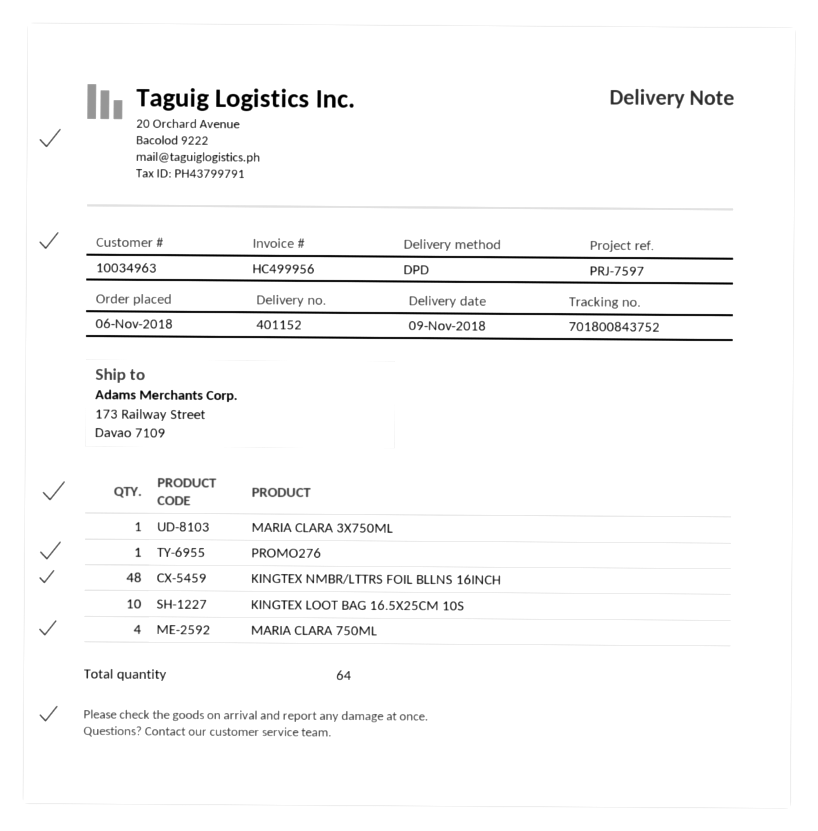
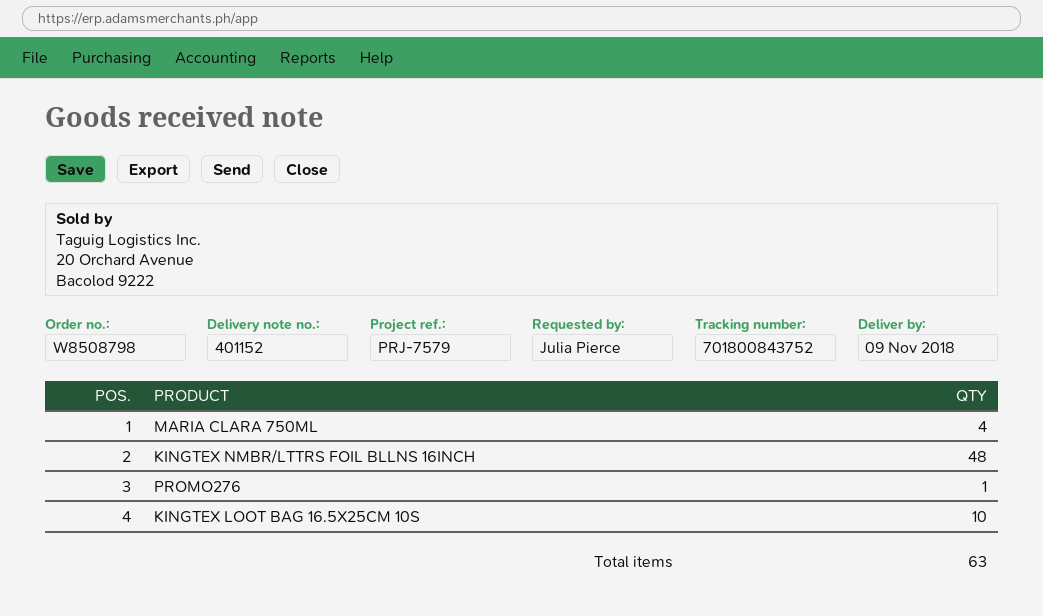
reference: PRJ-7597 -> PRJ-7579
MARIA CLARA 3X750ML: 1 -> none
total quantity: 64 -> 63

